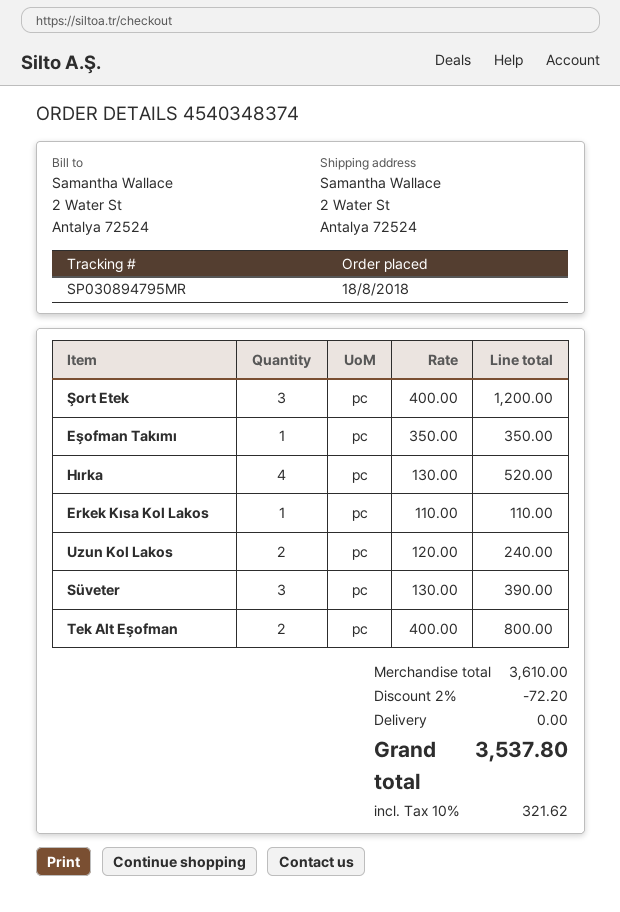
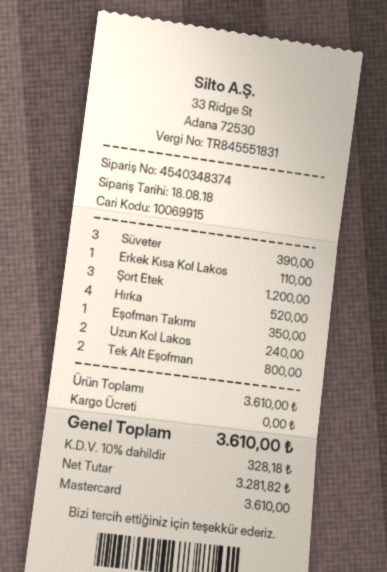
discount: 2% = 72.20 -> none
tax: 10% = 321.62 -> 10% = 328.18
total: 3537.80 -> 3610.00

